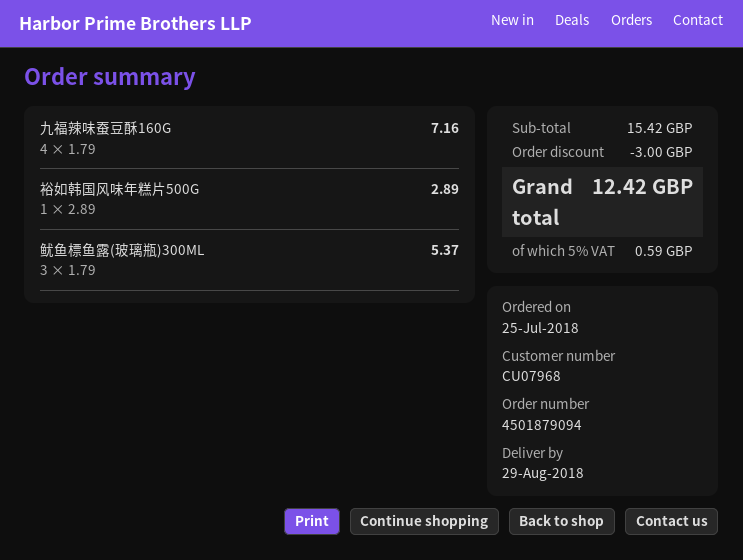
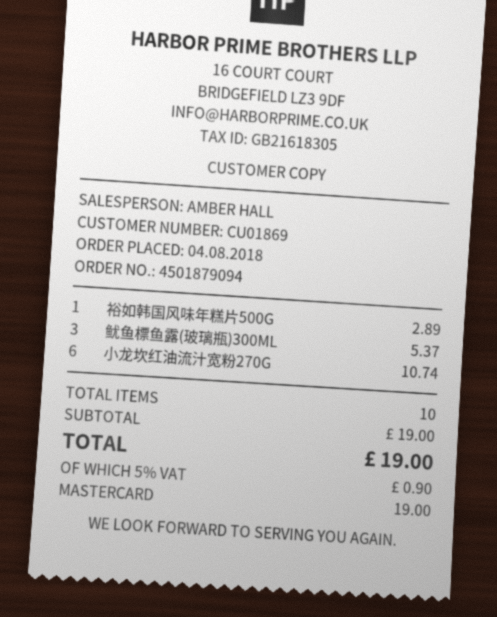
order date: 2018-07-25 -> 2018-08-04
customer number: CU07968 -> CU01869
九福辣味蚕豆酥160G: 4 for 7.16 -> none
小龙坎红油流汁宽粉270G: none -> 6 for 10.74
subtotal: 15.42 -> 19.00
discount: 3.00 -> none
tax: 5% = 0.59 -> 5% = 0.90
total: 12.42 -> 19.00

